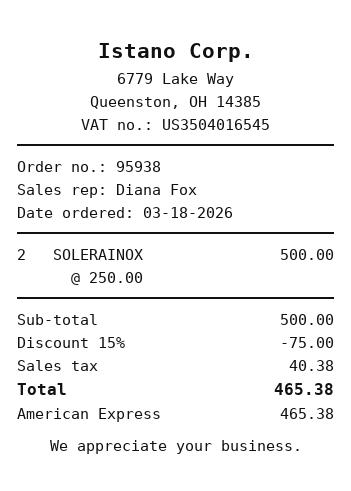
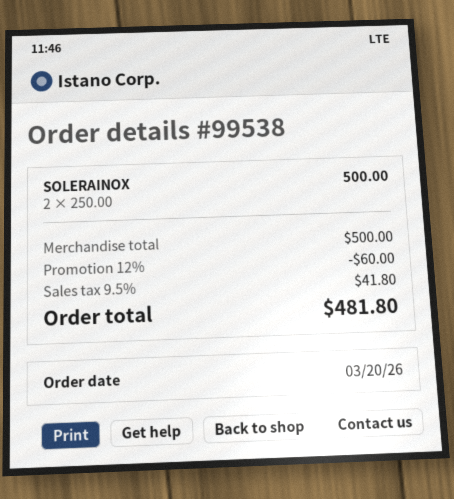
order number: 95938 -> 99538
order date: 2026-03-18 -> 2026-03-20
discount: 15% = 75.00 -> 12% = 60.00
tax: 40.38 -> 41.80
total: 465.38 -> 481.80

